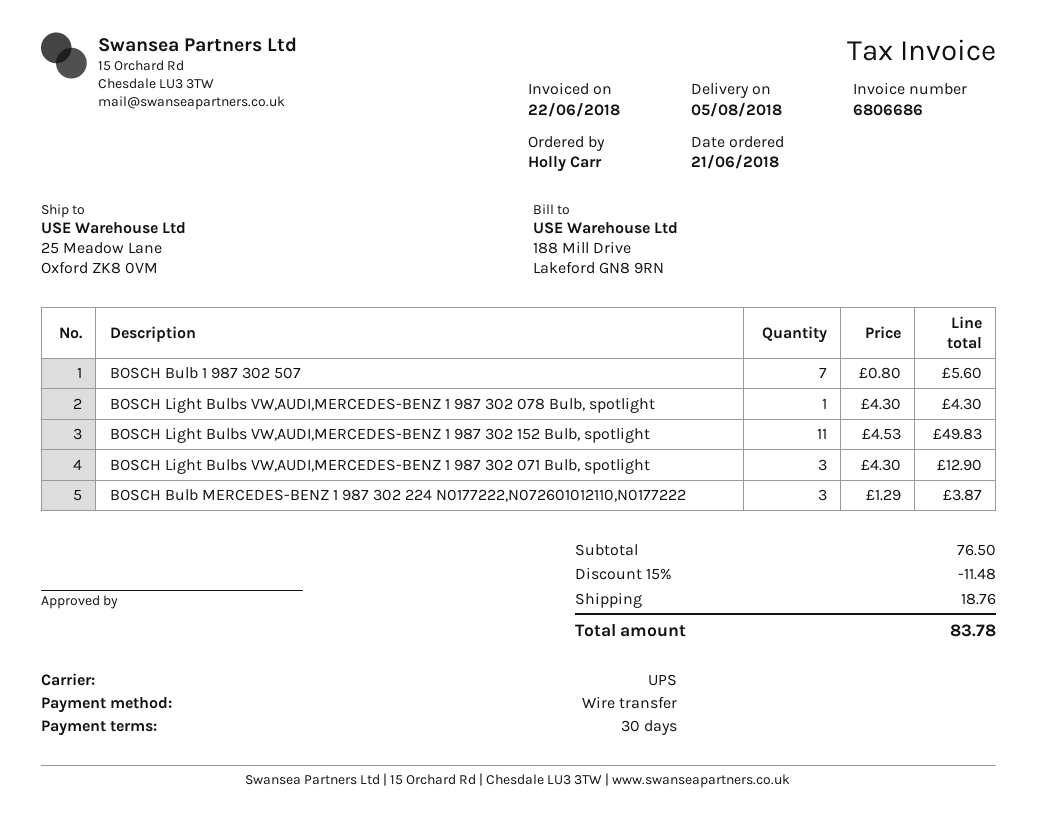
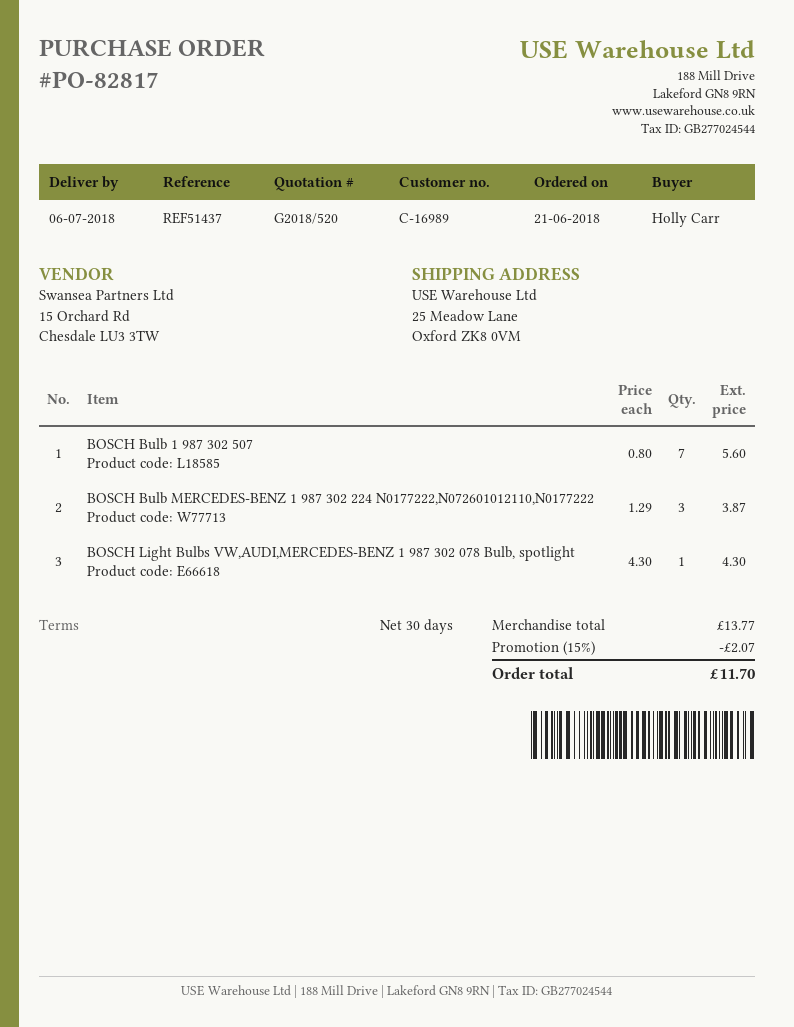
delivery date: 2018-08-05 -> 2018-07-06
BOSCH Light Bulbs VW,AUDI,MERCEDES-BENZ 1 987 302 152 Bulb, spotlight: 11 x 4.53 = 49.83 -> none
BOSCH Light Bulbs VW,AUDI,MERCEDES-BENZ 1 987 302 071 Bulb, spotlight: 3 x 4.30 = 12.90 -> none
subtotal: 76.50 -> 13.77
discount: 15% = 11.48 -> 15% = 2.07
shipping: 18.76 -> none
total: 83.78 -> 11.70

